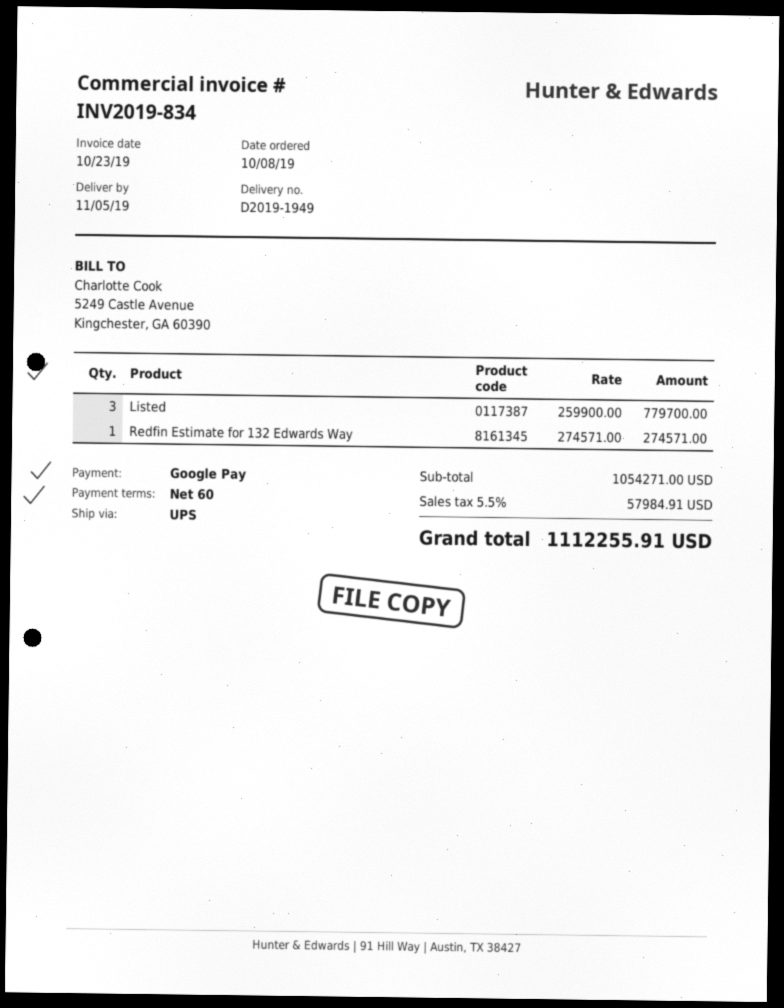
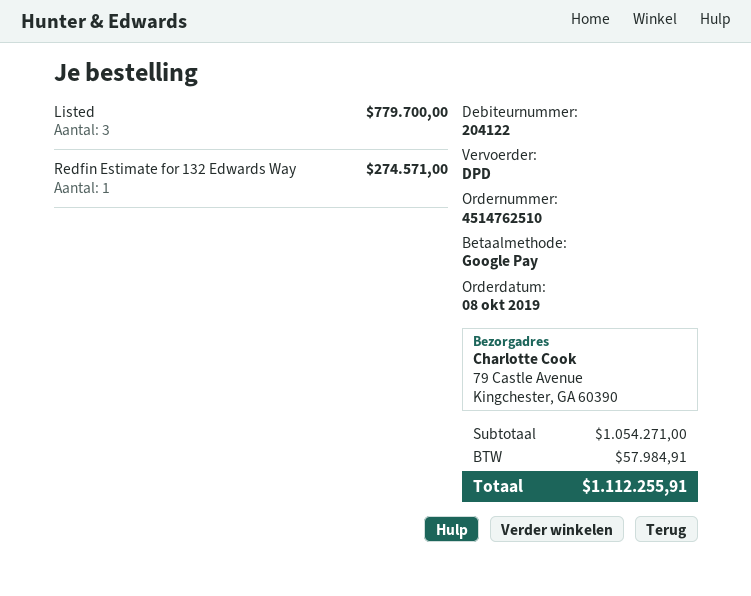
shipping method: UPS -> DPD

